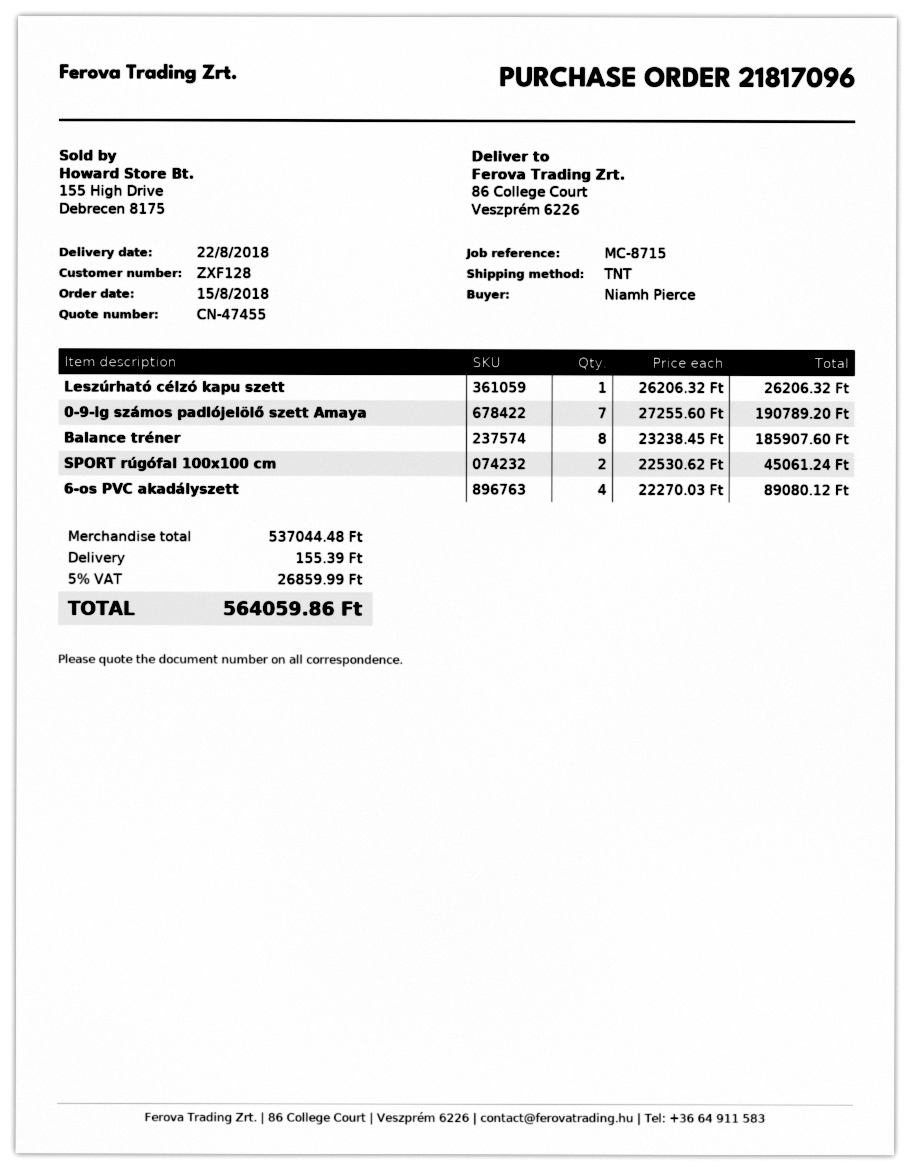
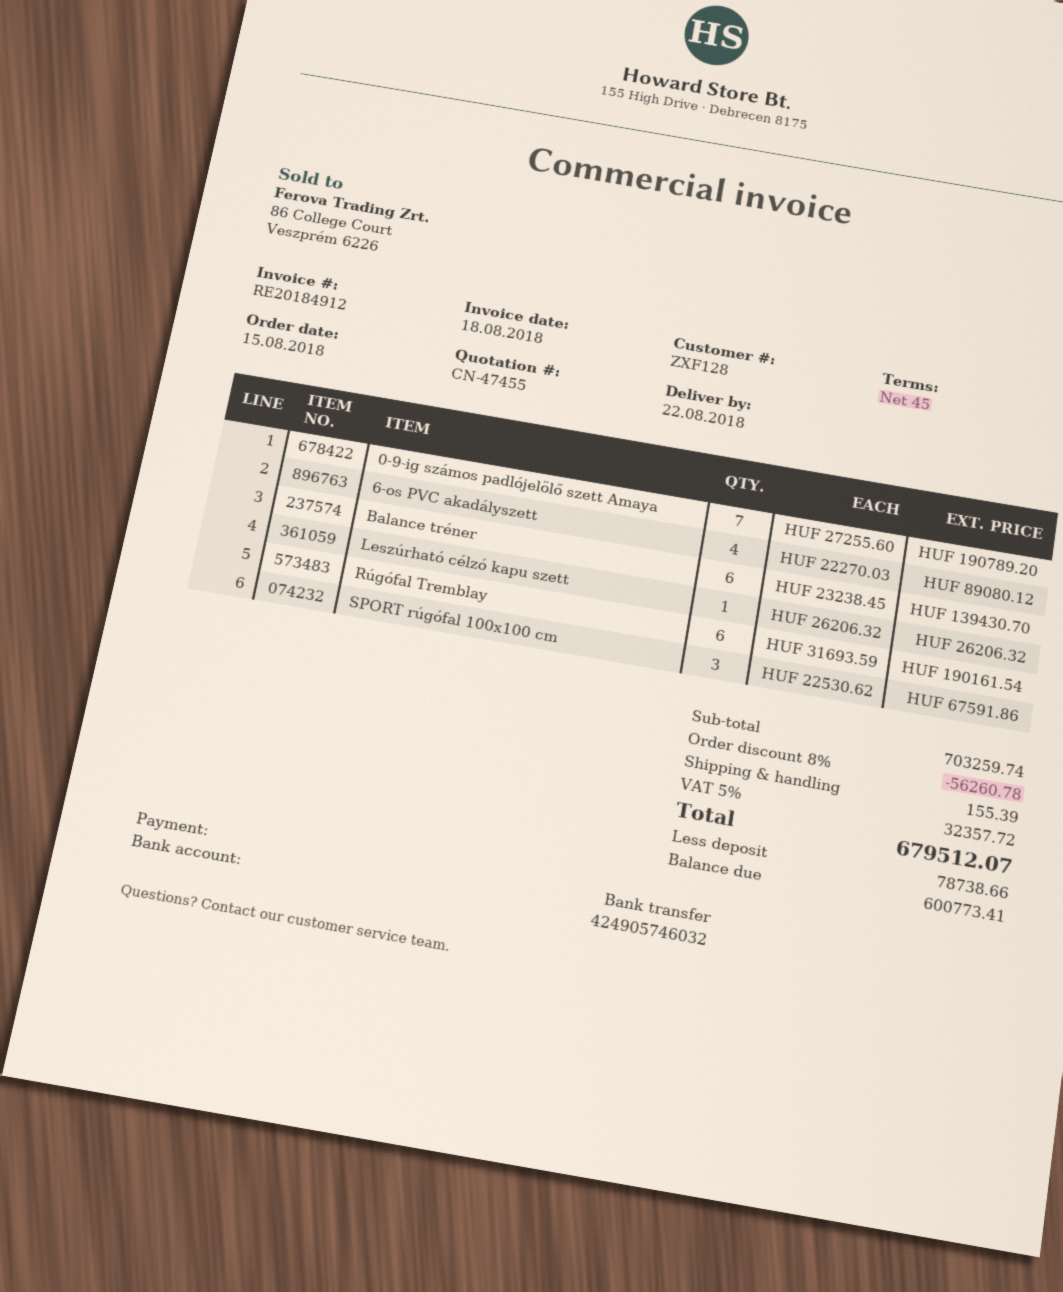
Balance tréner: 8 x 23238.45 = 185907.60 -> 6 x 23238.45 = 139430.70
SPORT rúgófal 100x100 cm: 2 x 22530.62 = 45061.24 -> 3 x 22530.62 = 67591.86
Rúgófal Tremblay: none -> 6 x 31693.59 = 190161.54
subtotal: 537044.48 -> 703259.74
discount: none -> 8% = 56260.78
tax: 5% = 26859.99 -> 5% = 32357.72
total: 564059.86 -> 679512.07

